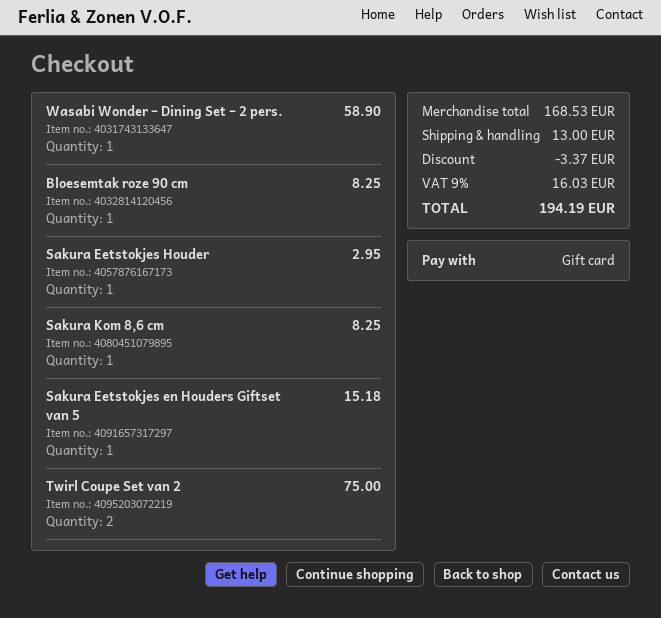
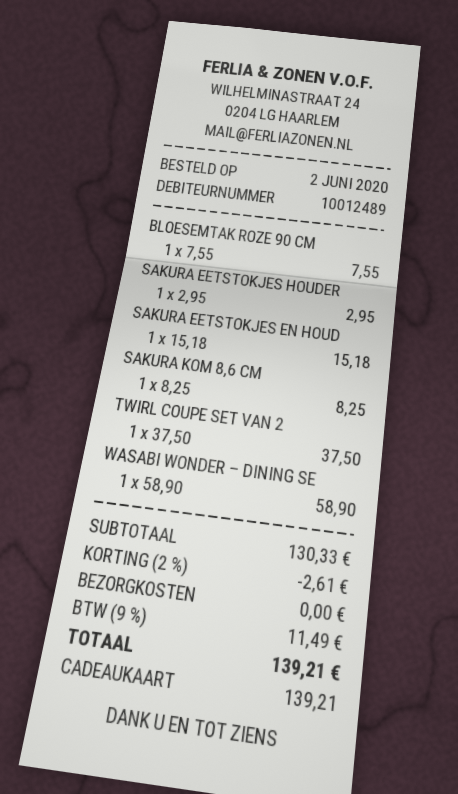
Bloesemtak roze 90 cm: 1 for 8.25 -> 1 for 7.55
Twirl Coupe Set van 2: 2 for 75.00 -> 1 for 37.50
subtotal: 168.53 -> 130.33
discount: 3.37 -> 2.61
shipping: 13.00 -> 0.00
tax: 9% = 16.03 -> 9% = 11.49
total: 194.19 -> 139.21

